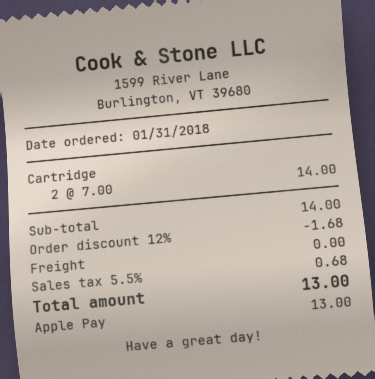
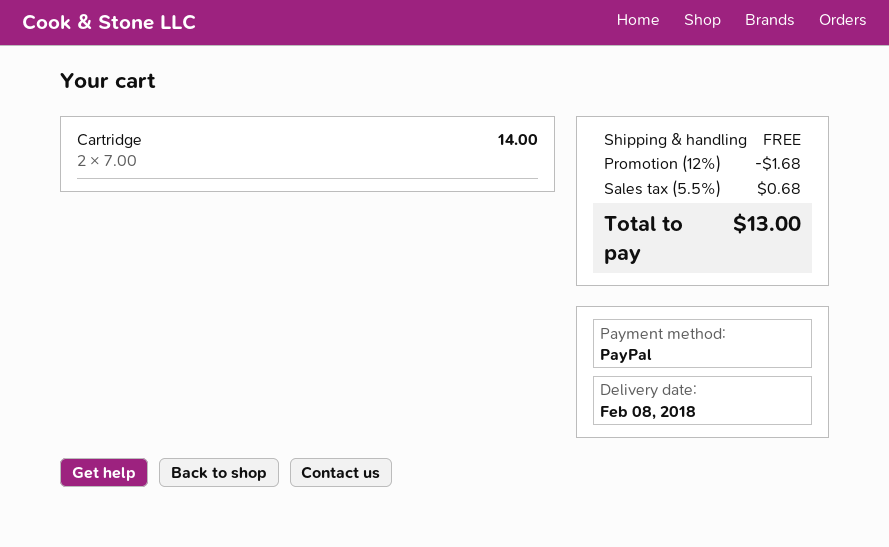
payment method: Apple Pay -> PayPal

